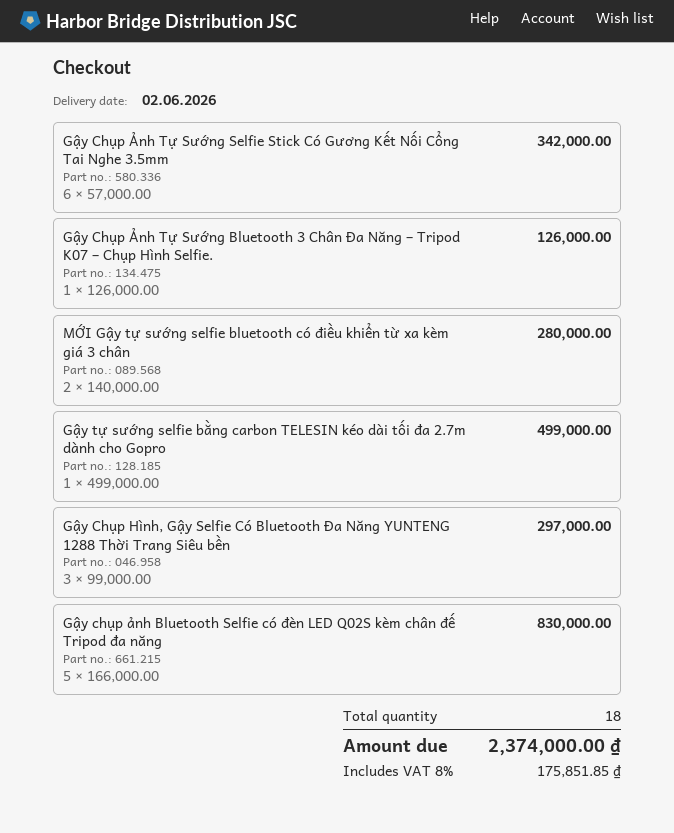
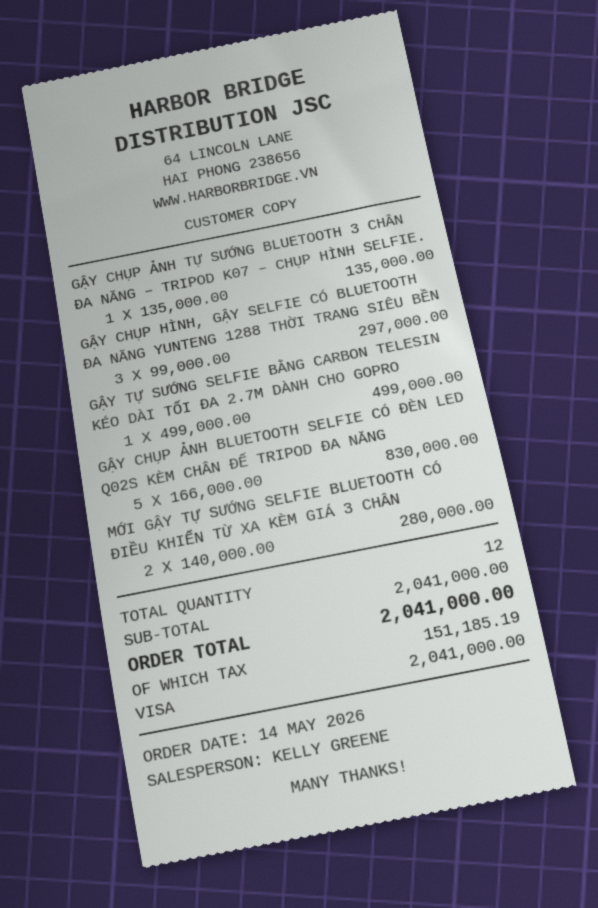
Gậy Chụp Ảnh Tự Sướng Selfie Stick Có Gương Kết Nối Cổng Tai Nghe 3.5mm: 6 x 57000.00 = 342000.00 -> none
Gậy Chụp Ảnh Tự Sướng Bluetooth 3 Chân Đa Năng – Tripod K07 – Chụp Hình Selfie.: 1 x 126000.00 = 126000.00 -> 1 x 135000.00 = 135000.00
total quantity: 18 -> 12
tax: 175851.85 -> 151185.19
total: 2374000.00 -> 2041000.00

